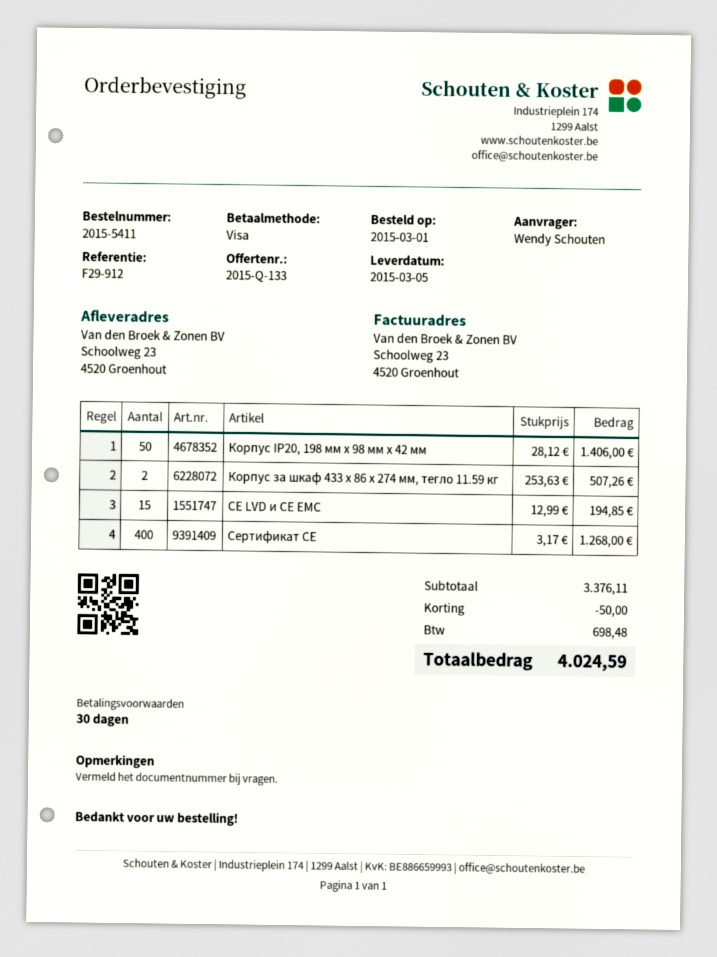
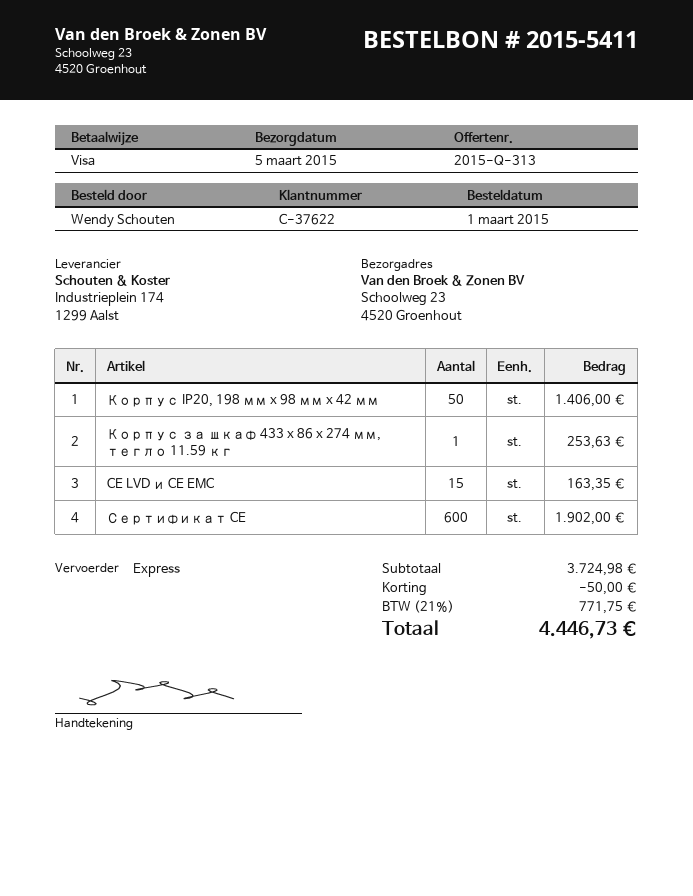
quote number: 2015-Q-133 -> 2015-Q-313
Корпус за шкаф 433 x 86 x 274 мм, тегло 11.59 кг: 2 for 507.26 -> 1 for 253.63
CE LVD и CE EMC: 15 for 194.85 -> 15 for 163.35
Сертификат CE: 400 for 1268.00 -> 600 for 1902.00
subtotal: 3376.11 -> 3724.98
tax: 698.48 -> 771.75
total: 4024.59 -> 4446.73

